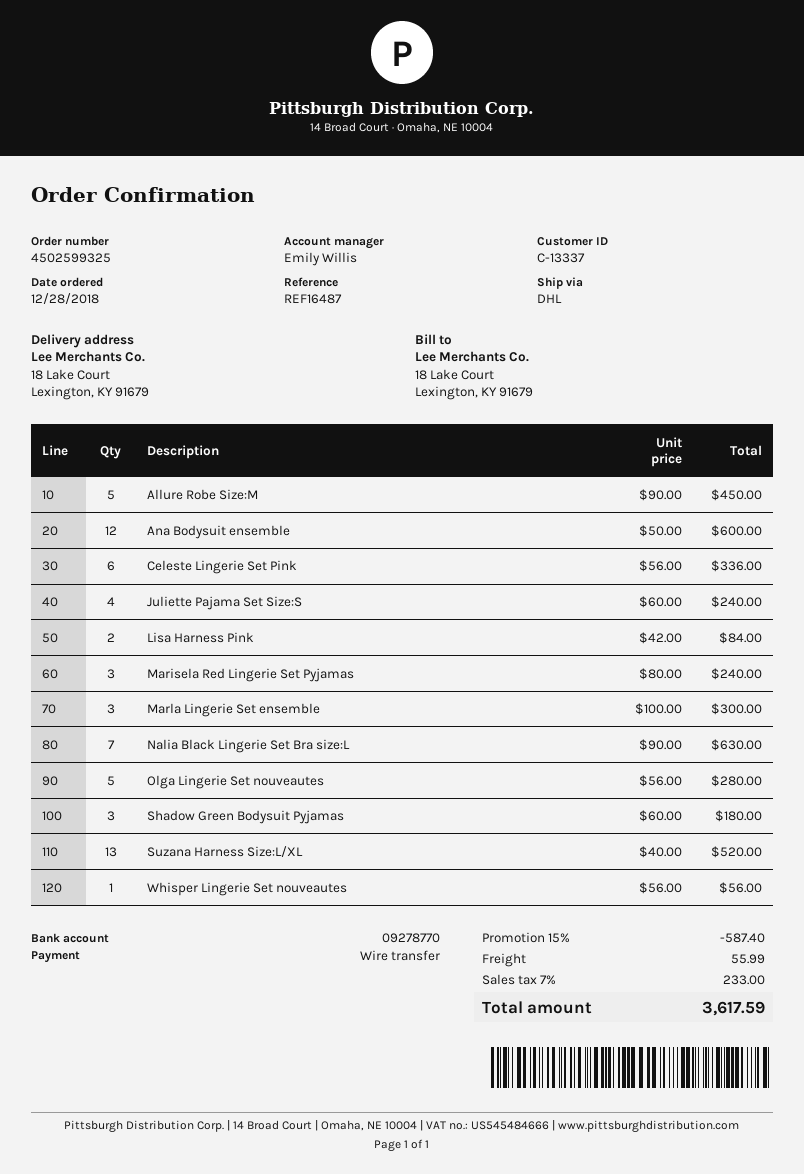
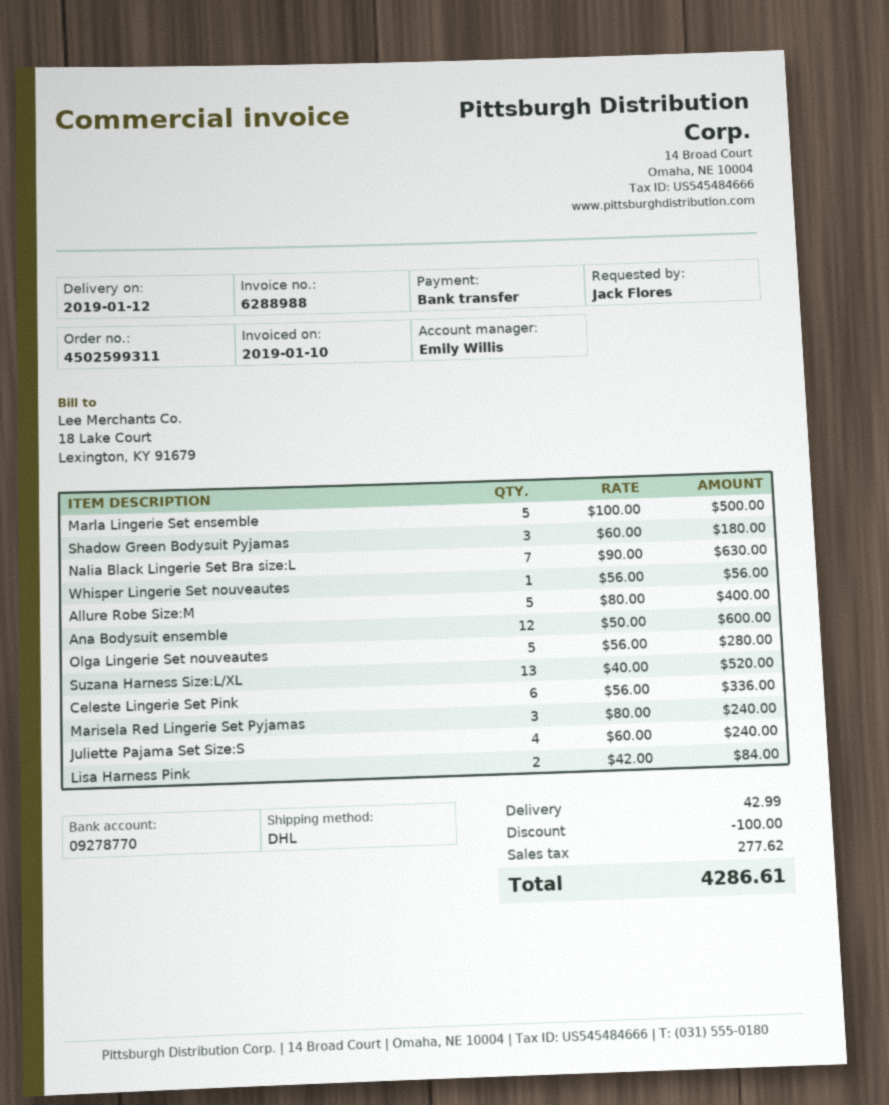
order number: 4502599325 -> 4502599311
Allure Robe Size:M: 5 x 90.00 = 450.00 -> 5 x 80.00 = 400.00
Marla Lingerie Set ensemble: 3 x 100.00 = 300.00 -> 5 x 100.00 = 500.00
discount: 587.40 -> 100.00
shipping: 55.99 -> 42.99
tax: 233.00 -> 277.62
total: 3617.59 -> 4286.61

